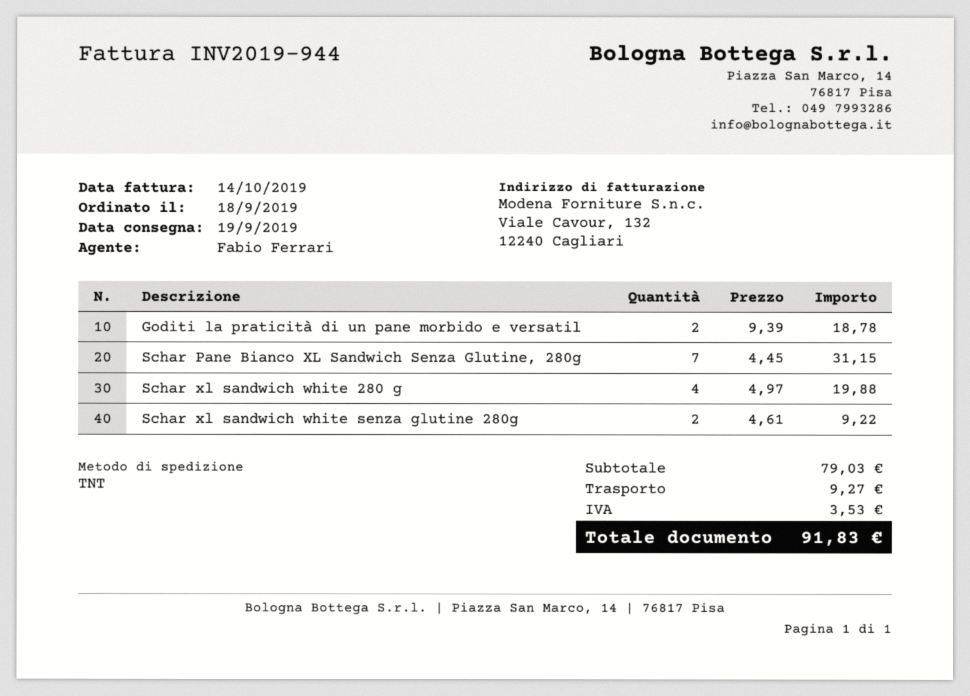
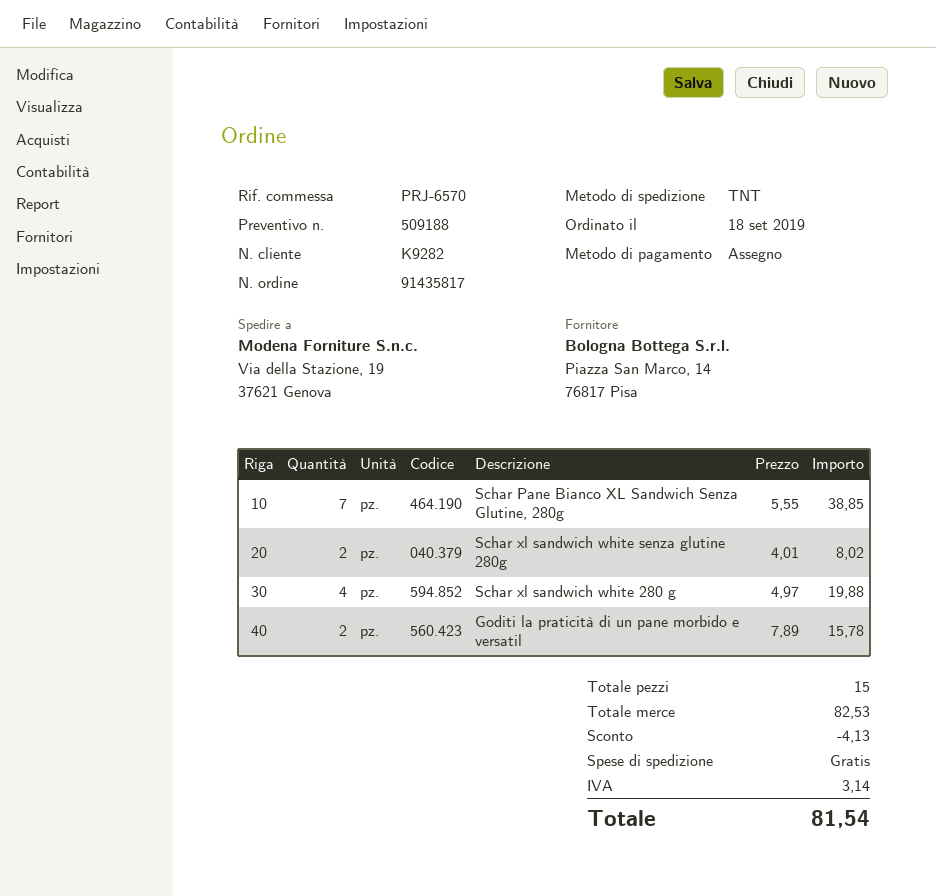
Goditi la praticità di un pane morbido e versatil: 2 x 9.39 = 18.78 -> 2 x 7.89 = 15.78
Schar Pane Bianco XL Sandwich Senza Glutine, 280g: 7 x 4.45 = 31.15 -> 7 x 5.55 = 38.85
Schar xl sandwich white senza glutine 280g: 2 x 4.61 = 9.22 -> 2 x 4.01 = 8.02
subtotal: 79.03 -> 82.53
discount: none -> 4.13
shipping: 9.27 -> 0.00
tax: 3.53 -> 3.14
total: 91.83 -> 81.54

